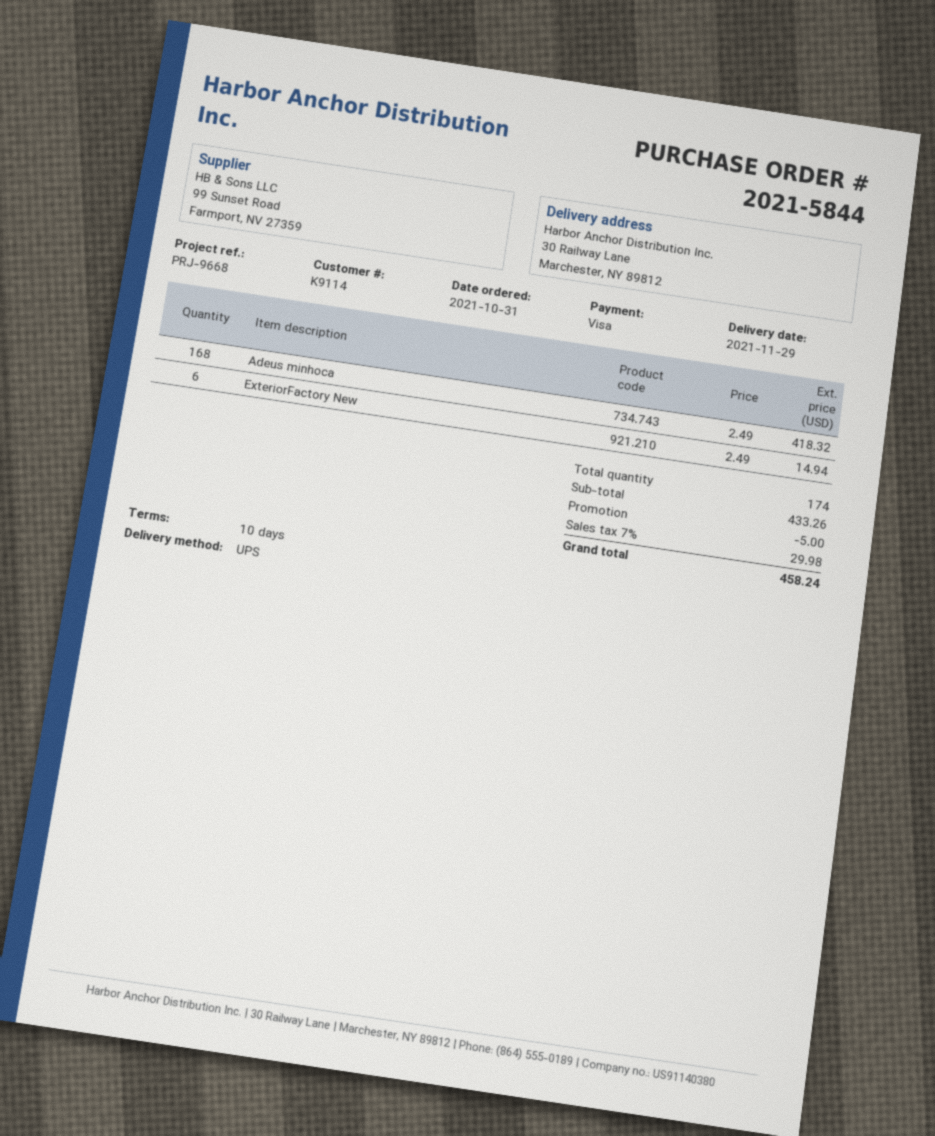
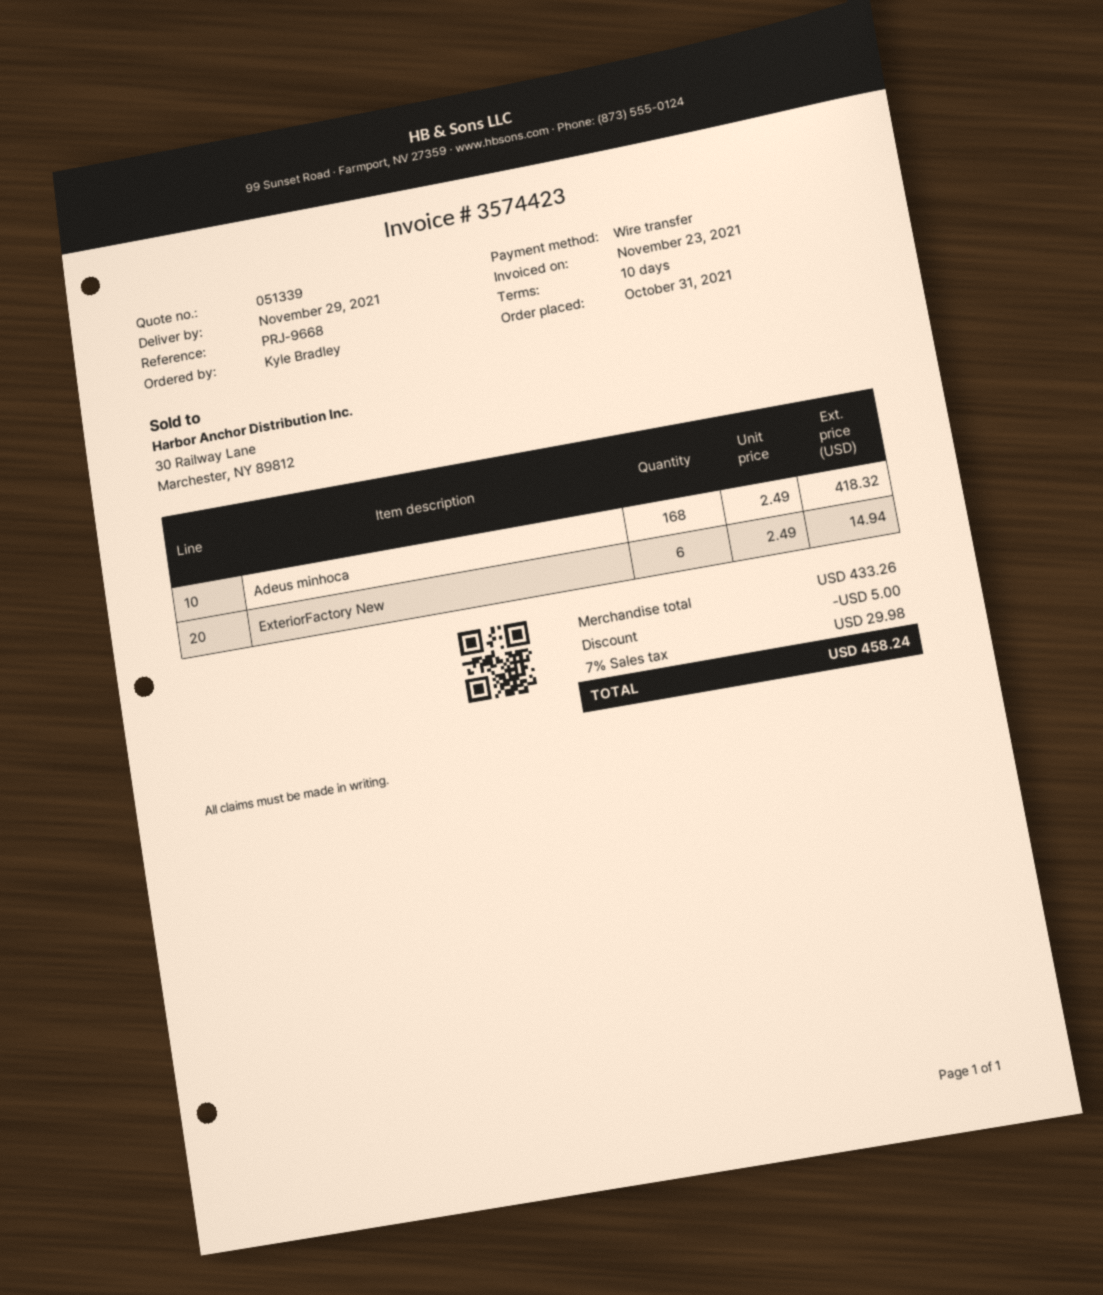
payment method: Visa -> bank transfer

